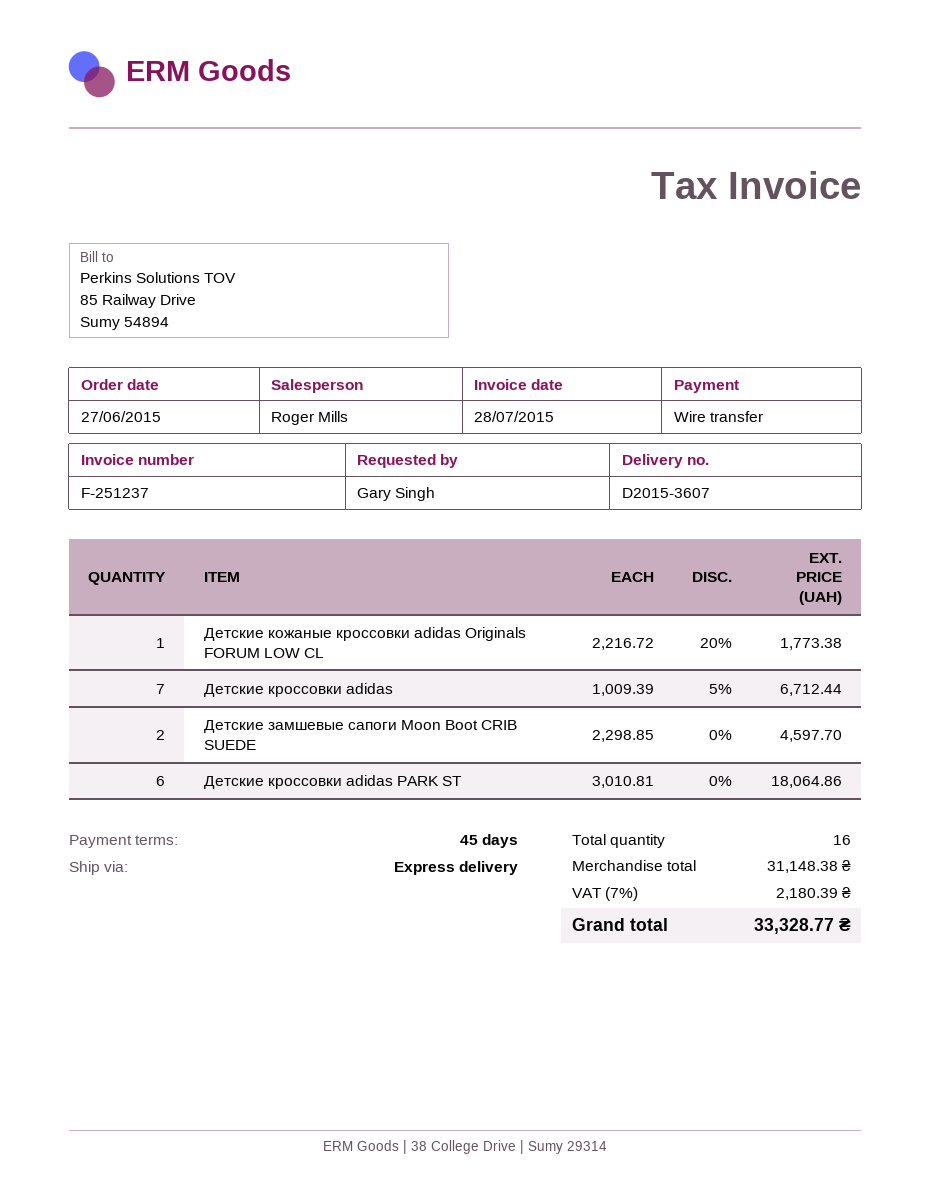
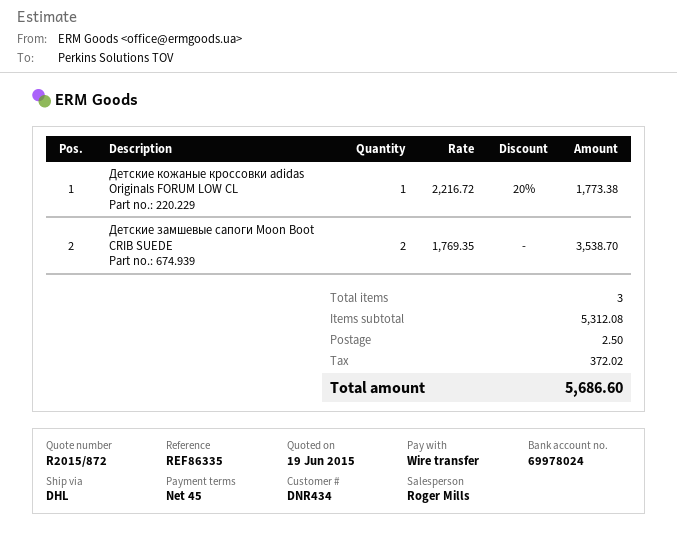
shipping method: express -> DHL
Детские кроссовки adidas: 7 x 1009.39 - 5% = 6712.44 -> none
Детские замшевые сапоги Moon Boot CRIB SUEDE: 2 x 2298.85 = 4597.70 -> 2 x 1769.35 = 3538.70
Детские кроссовки adidas PARK ST: 6 x 3010.81 = 18064.86 -> none
total quantity: 16 -> 3
subtotal: 31148.38 -> 5312.08
shipping: none -> 2.50
tax: 2180.39 -> 372.02
total: 33328.77 -> 5686.60

